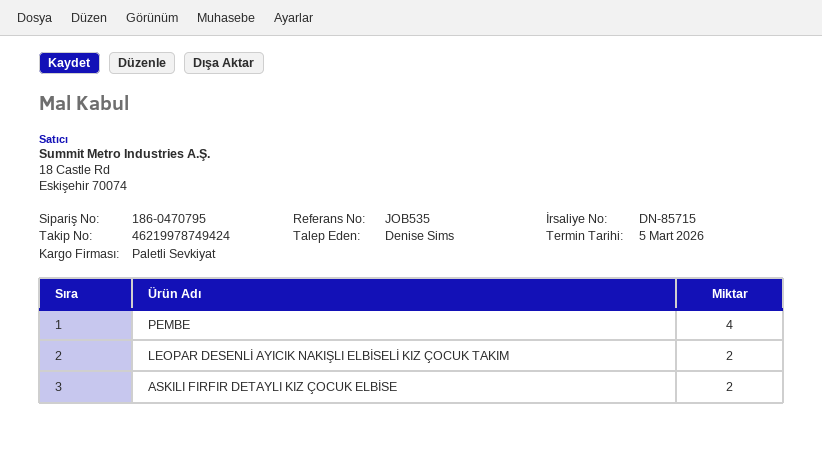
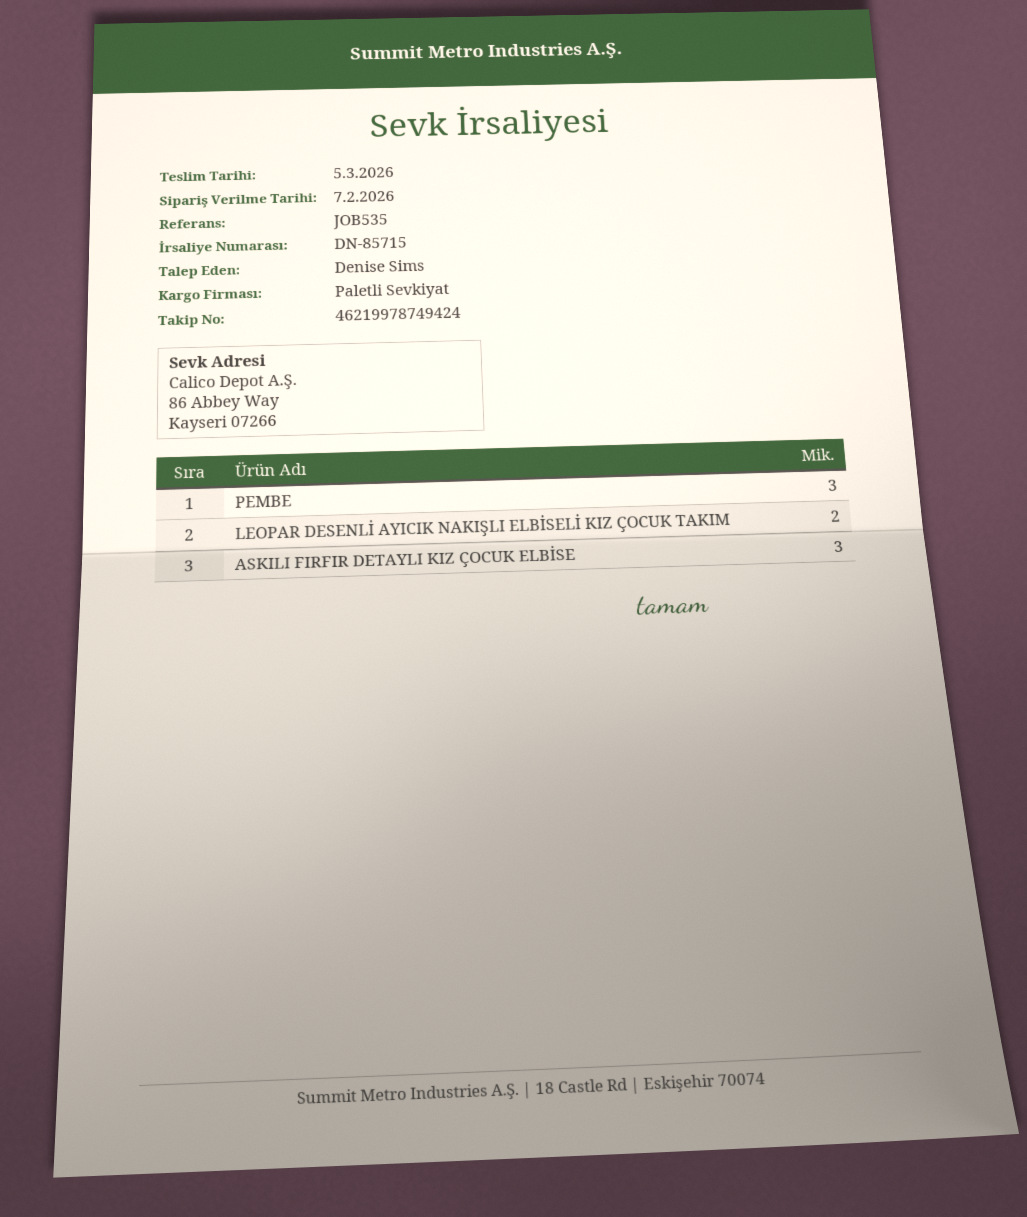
PEMBE: 4 -> 3
ASKILI FIRFIR DETAYLI KIZ ÇOCUK ELBİSE: 2 -> 3

